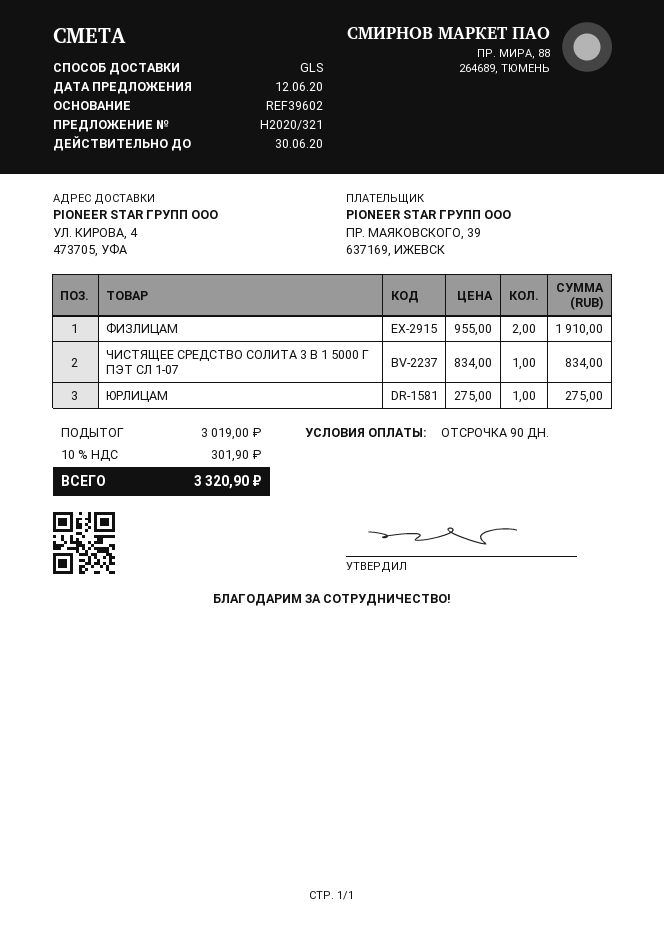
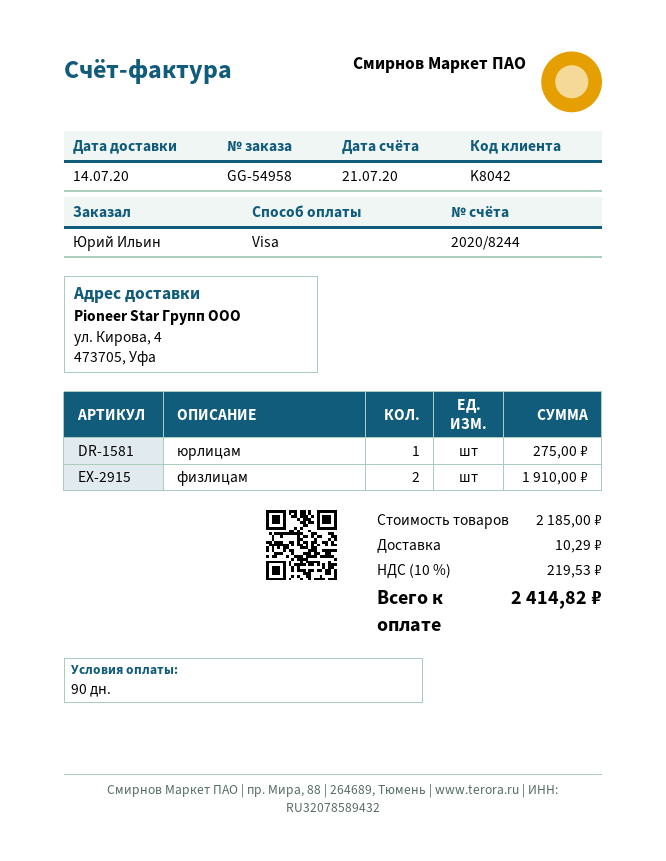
ЧИСТЯЩЕЕ СРЕДСТВО СОЛИТА 3 В 1 5000 Г ПЭТ СЛ 1-07: 1 for 834.00 -> none
subtotal: 3019.00 -> 2185.00
shipping: none -> 10.29
tax: 10% = 301.90 -> 10% = 219.53
total: 3320.90 -> 2414.82

